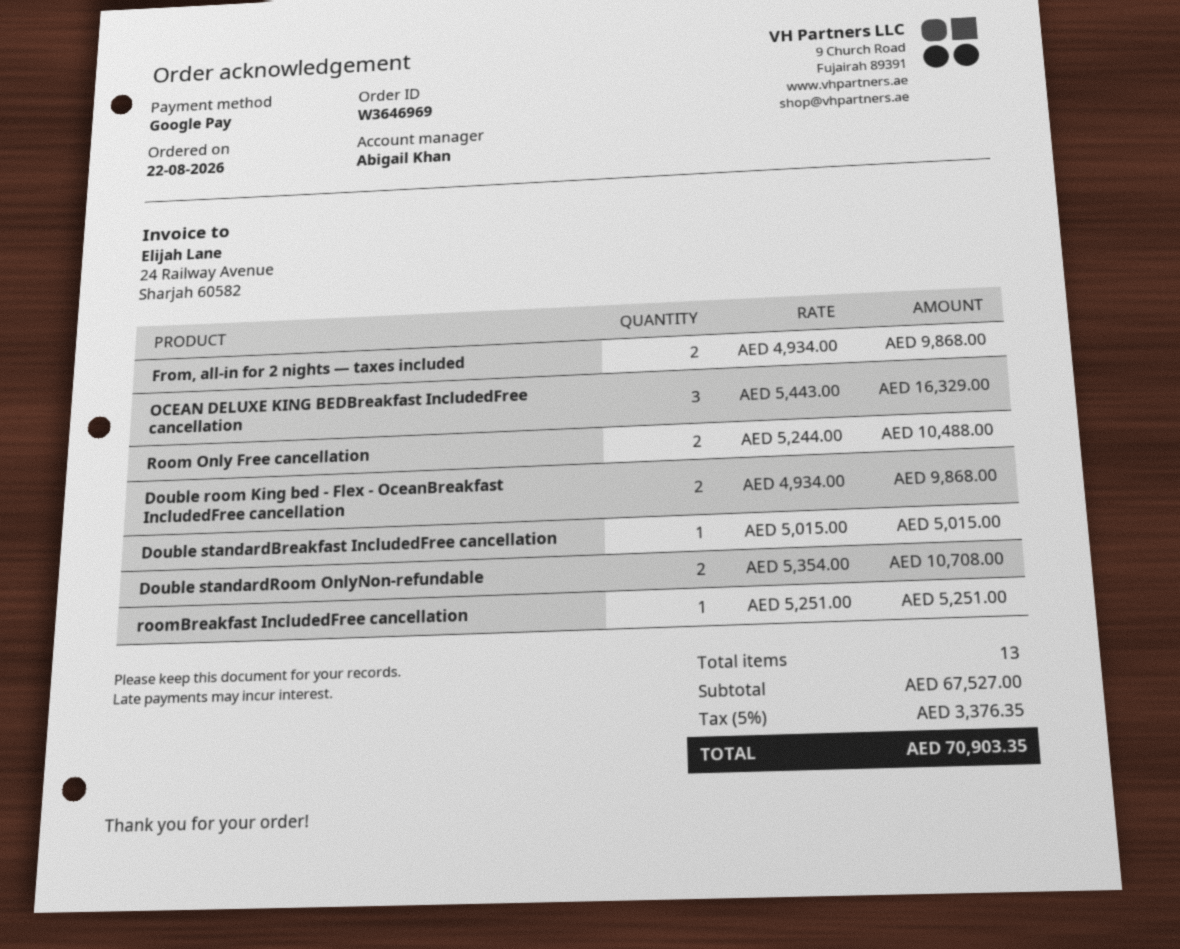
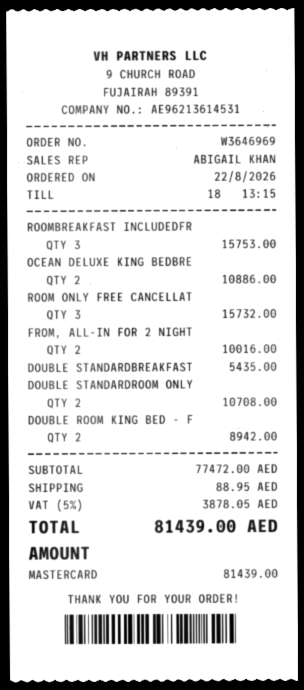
payment method: Google Pay -> Mastercard
From, all-in for 2 nights — taxes included: 2 for 9868.00 -> 2 for 10016.00
OCEAN DELUXE KING BEDBreakfast IncludedFree cancellation: 3 for 16329.00 -> 2 for 10886.00
Room Only Free cancellation: 2 for 10488.00 -> 3 for 15732.00
Double room King bed - Flex - OceanBreakfast IncludedFree cancellation: 2 for 9868.00 -> 2 for 8942.00
Double standardBreakfast IncludedFree cancellation: 1 for 5015.00 -> 1 for 5435.00
roomBreakfast IncludedFree cancellation: 1 for 5251.00 -> 3 for 15753.00
subtotal: 67527.00 -> 77472.00
shipping: none -> 88.95
tax: 5% = 3376.35 -> 5% = 3878.05
total: 70903.35 -> 81439.00

